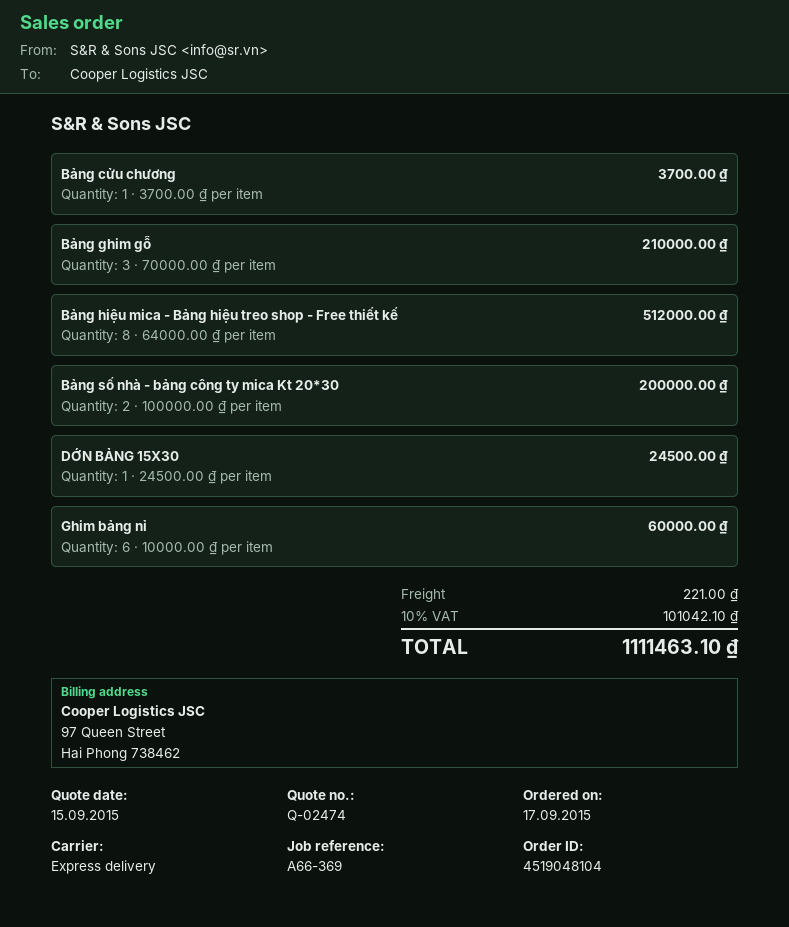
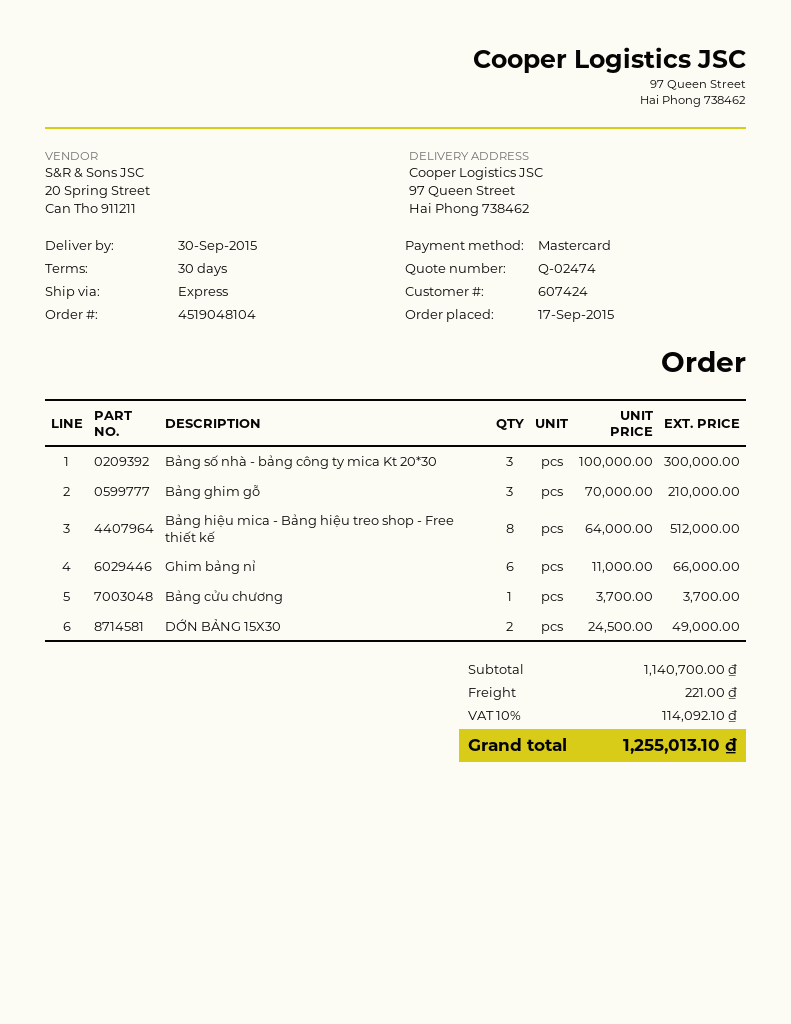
Bảng số nhà - bảng công ty mica Kt 20*30: 2 x 100000.00 = 200000.00 -> 3 x 100000.00 = 300000.00
DỚN BẢNG 15X30: 1 x 24500.00 = 24500.00 -> 2 x 24500.00 = 49000.00
Ghim bảng nỉ: 6 x 10000.00 = 60000.00 -> 6 x 11000.00 = 66000.00
tax: 10% = 101042.10 -> 10% = 114092.10
total: 1111463.10 -> 1255013.10

